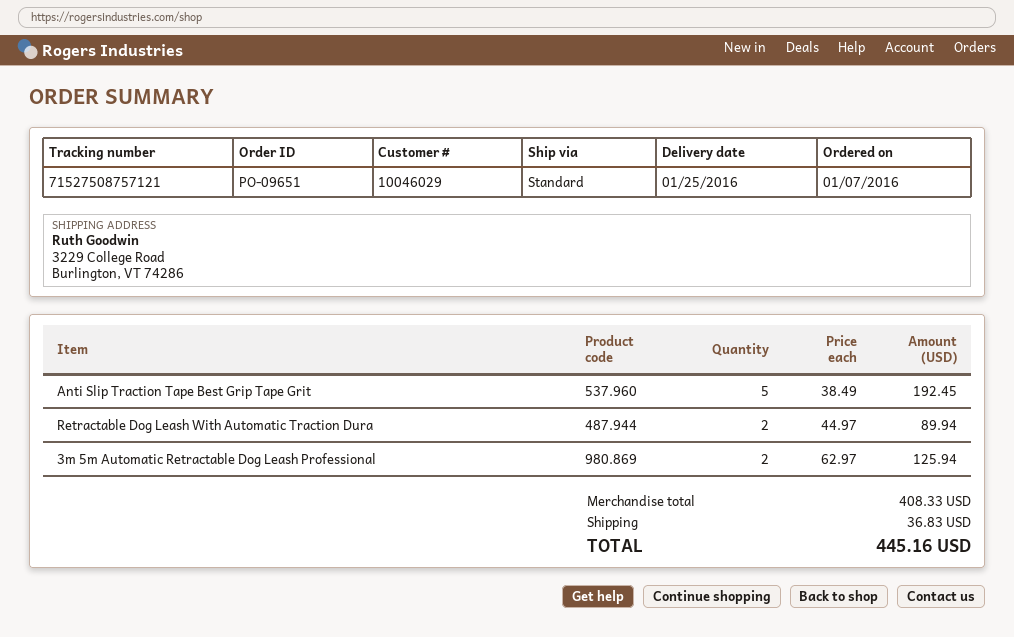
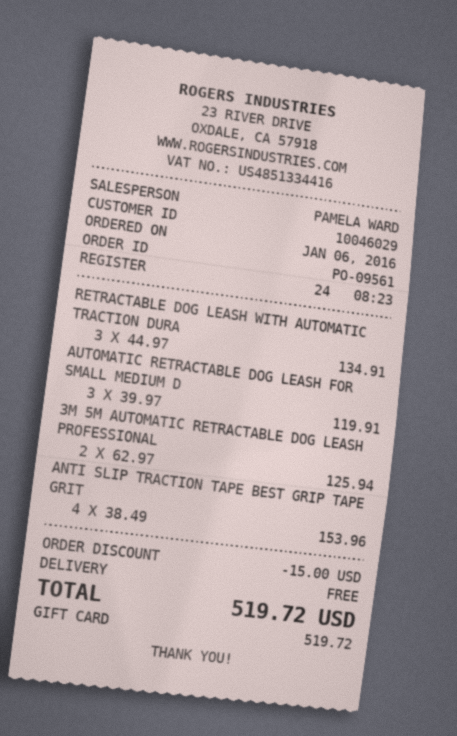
order number: PO-09651 -> PO-09561
order date: 2016-01-07 -> 2016-01-06
Anti Slip Traction Tape Best Grip Tape Grit: 5 x 38.49 = 192.45 -> 4 x 38.49 = 153.96
Retractable Dog Leash With Automatic Traction Dura: 2 x 44.97 = 89.94 -> 3 x 44.97 = 134.91
AUTOMATIC RETRACTABLE DOG LEASH FOR SMALL MEDIUM D: none -> 3 x 39.97 = 119.91
discount: none -> 15.00
shipping: 36.83 -> 0.00
total: 445.16 -> 519.72

